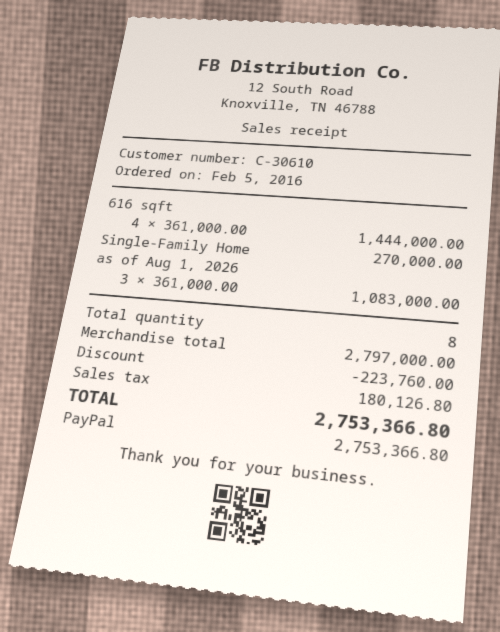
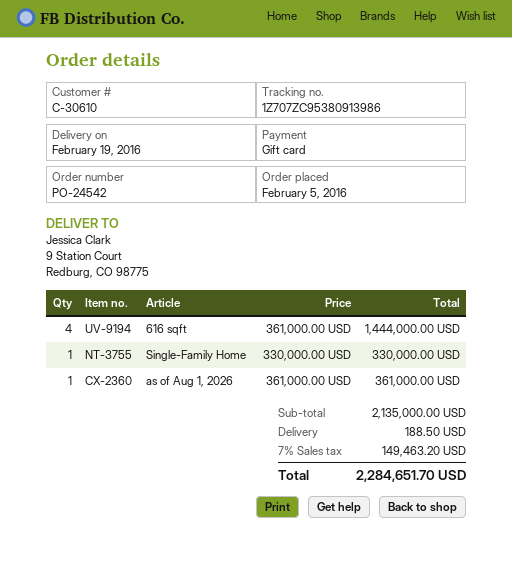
payment method: PayPal -> gift card
Single-Family Home: 1 x 270000.00 = 270000.00 -> 1 x 330000.00 = 330000.00
as of Aug 1, 2026: 3 x 361000.00 = 1083000.00 -> 1 x 361000.00 = 361000.00
subtotal: 2797000.00 -> 2135000.00
discount: 223760.00 -> none
shipping: none -> 188.50
tax: 180126.80 -> 149463.20
total: 2753366.80 -> 2284651.70

